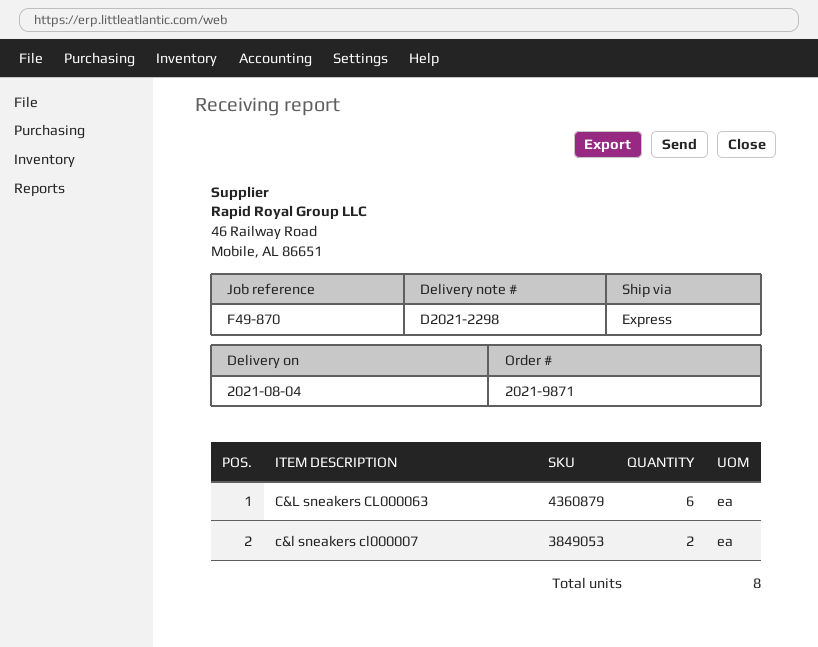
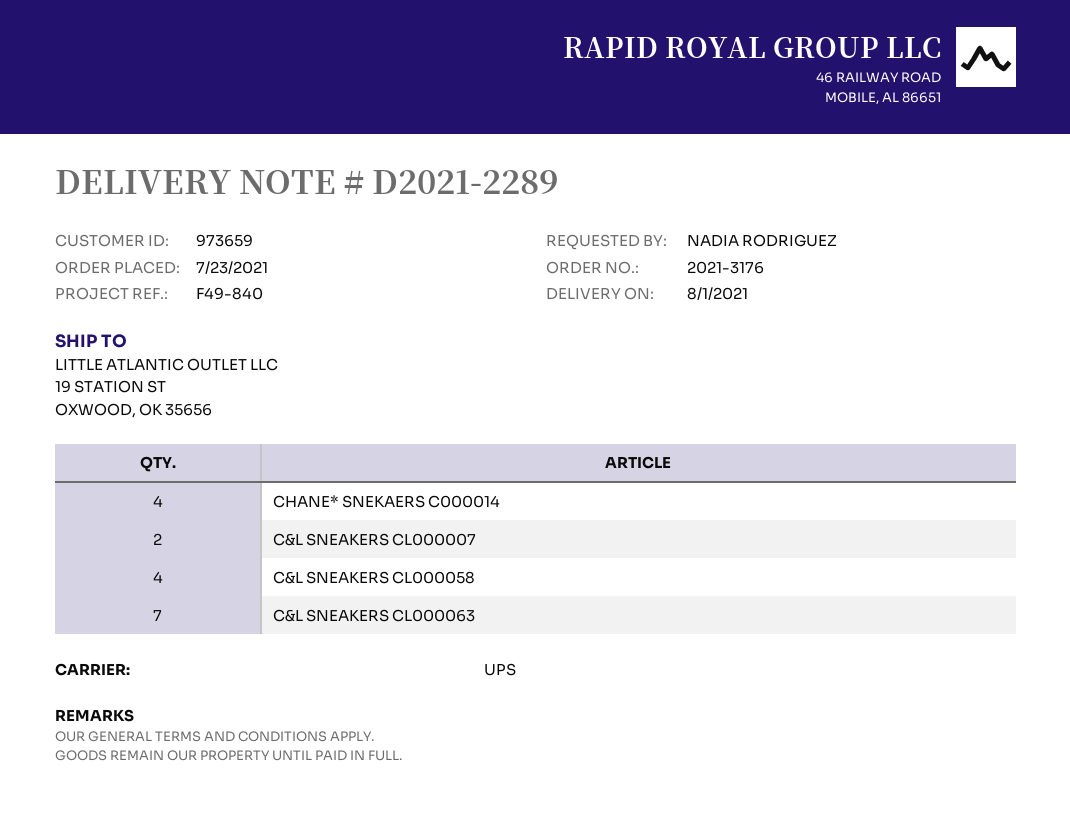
order number: 2021-9871 -> 2021-3176
delivery note number: D2021-2298 -> D2021-2289
delivery date: 2021-08-04 -> 2021-08-01
reference: F49-870 -> F49-840
shipping method: express -> UPS
C&L sneakers CL000063: 6 -> 7
CHANE* SNEKAERS C000014: none -> 4
C&L SNEAKERS CL000058: none -> 4

